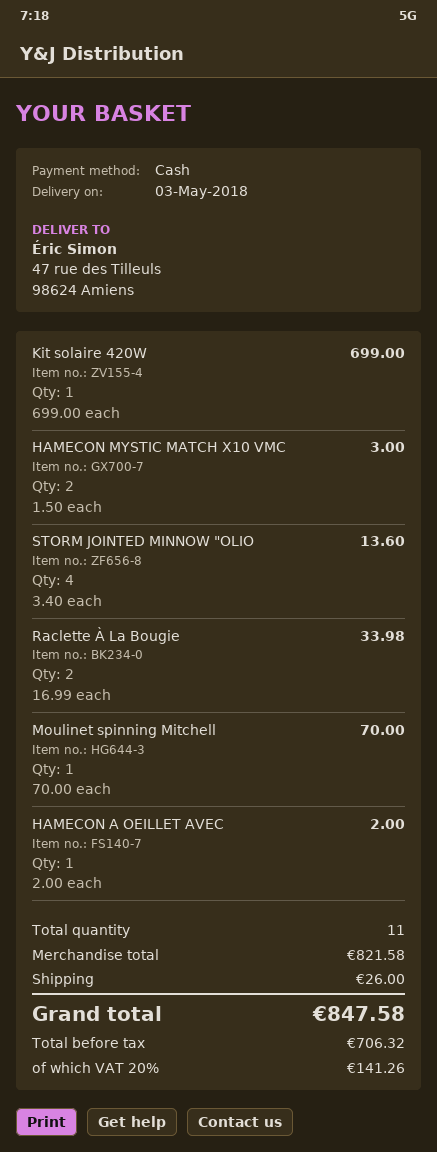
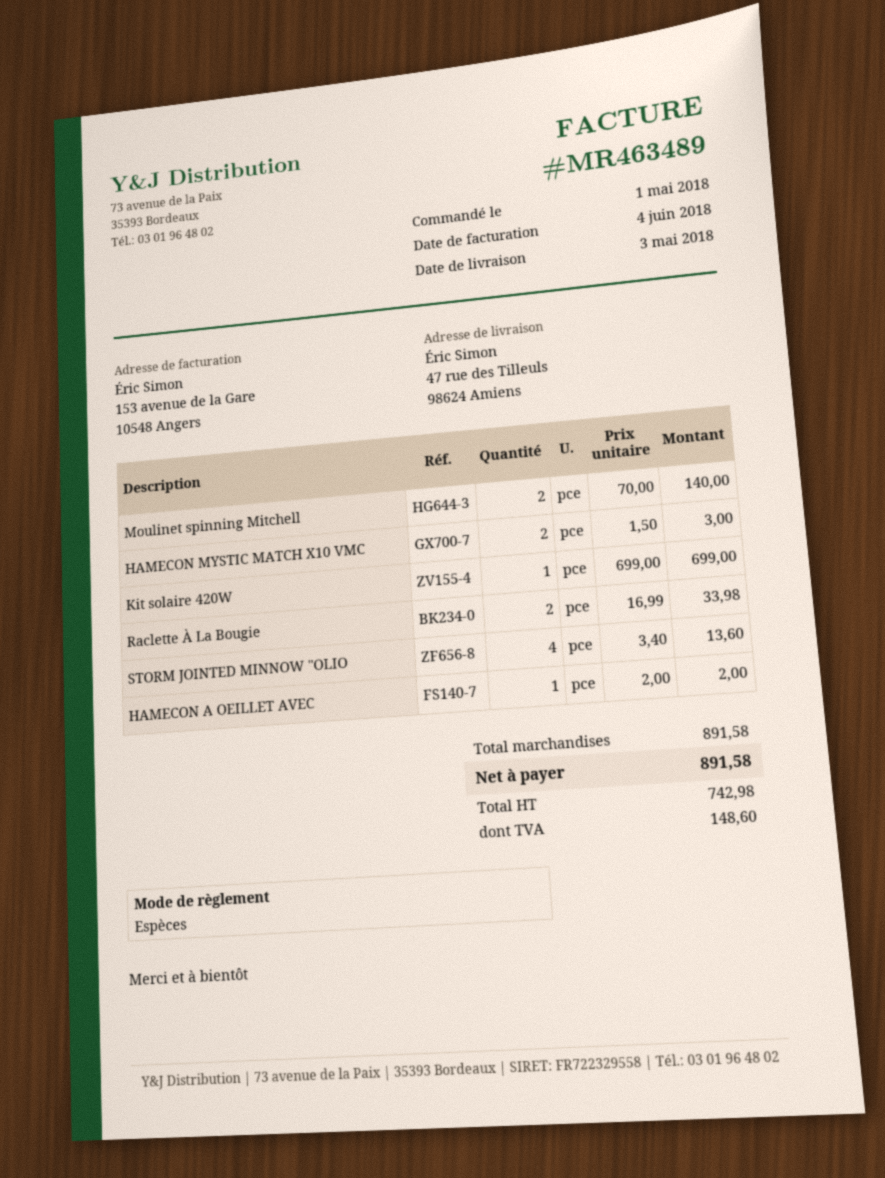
Moulinet spinning Mitchell: 1 x 70.00 = 70.00 -> 2 x 70.00 = 140.00
subtotal: 821.58 -> 891.58
shipping: 26.00 -> none
net: 706.32 -> 742.98
tax: 141.26 -> 148.60
total: 847.58 -> 891.58

